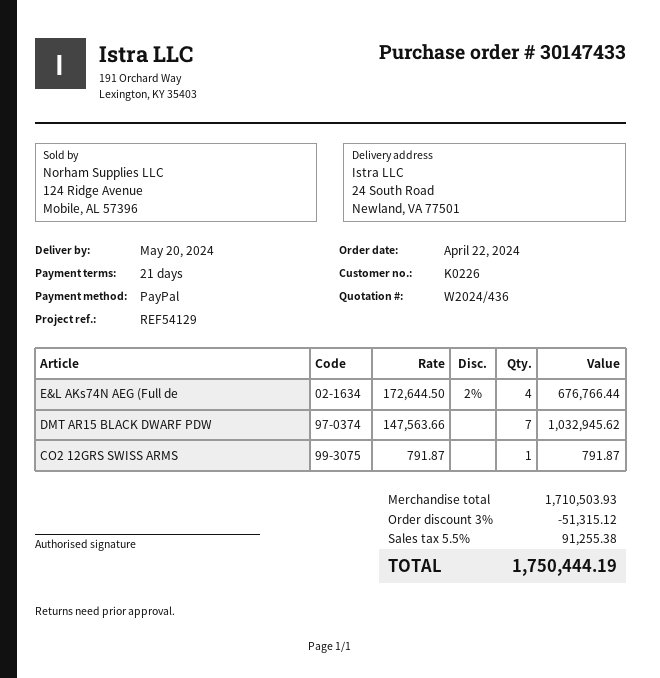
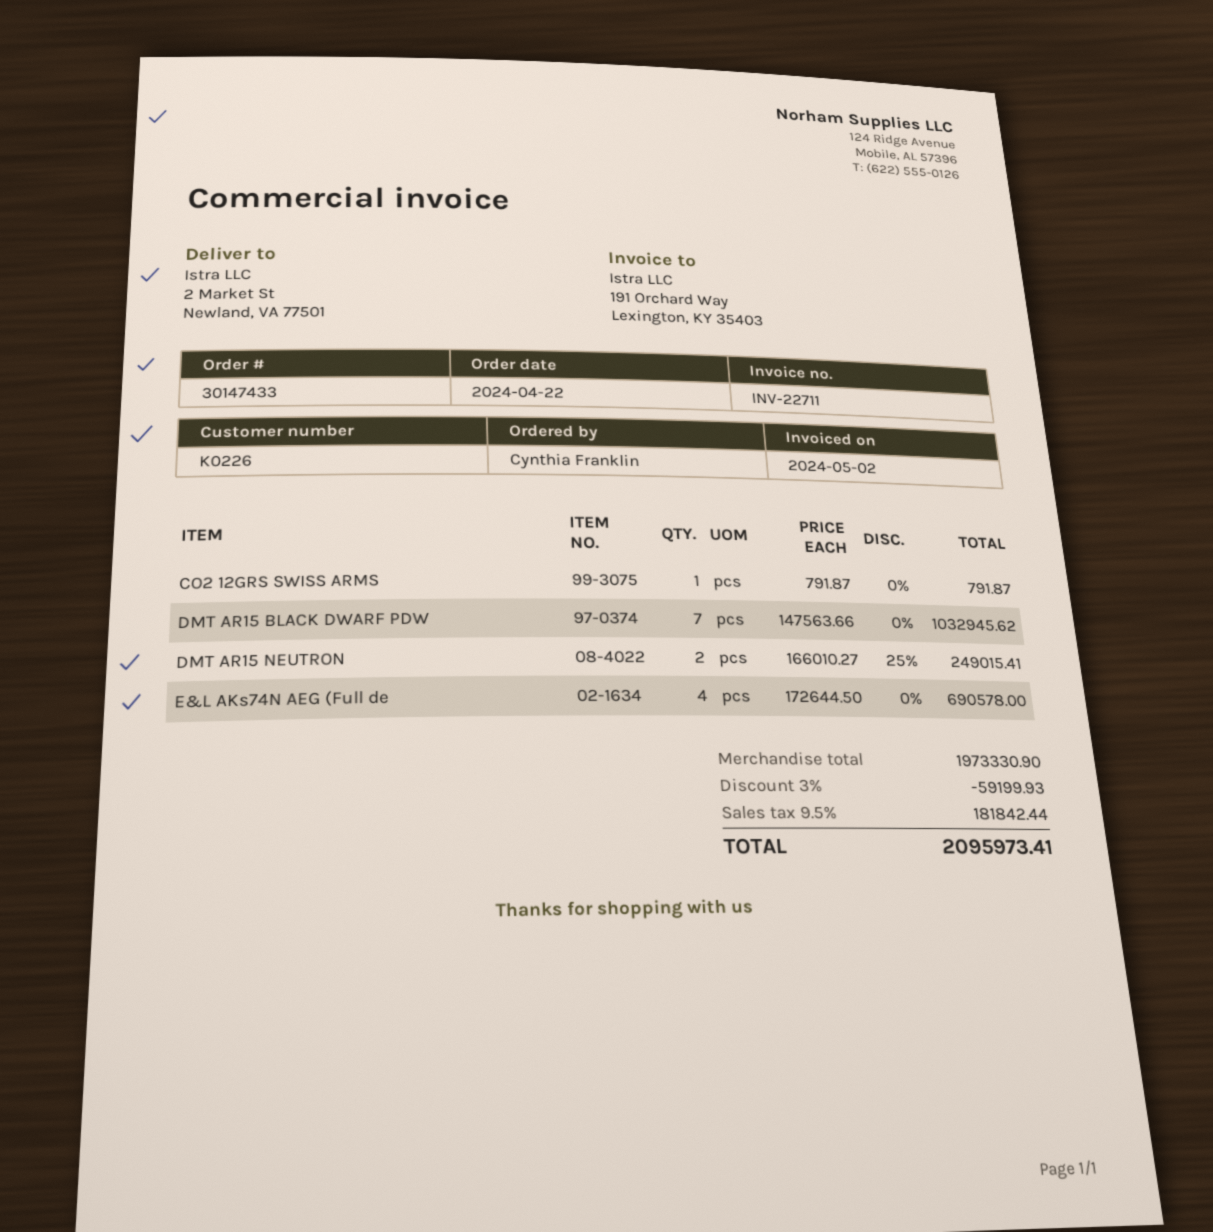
ship to: 24 South Road, Newland, VA 77501 -> 2 Market St, Newland, VA 77501
E&L AKs74N AEG (Full de: 4 x 172644.50 - 2% = 676766.44 -> 4 x 172644.50 = 690578.00
DMT AR15 NEUTRON: none -> 2 x 166010.27 - 25% = 249015.41
subtotal: 1710503.93 -> 1973330.90
discount: 3% = 51315.12 -> 3% = 59199.93
tax: 5.5% = 91255.38 -> 9.5% = 181842.44
total: 1750444.19 -> 2095973.41

